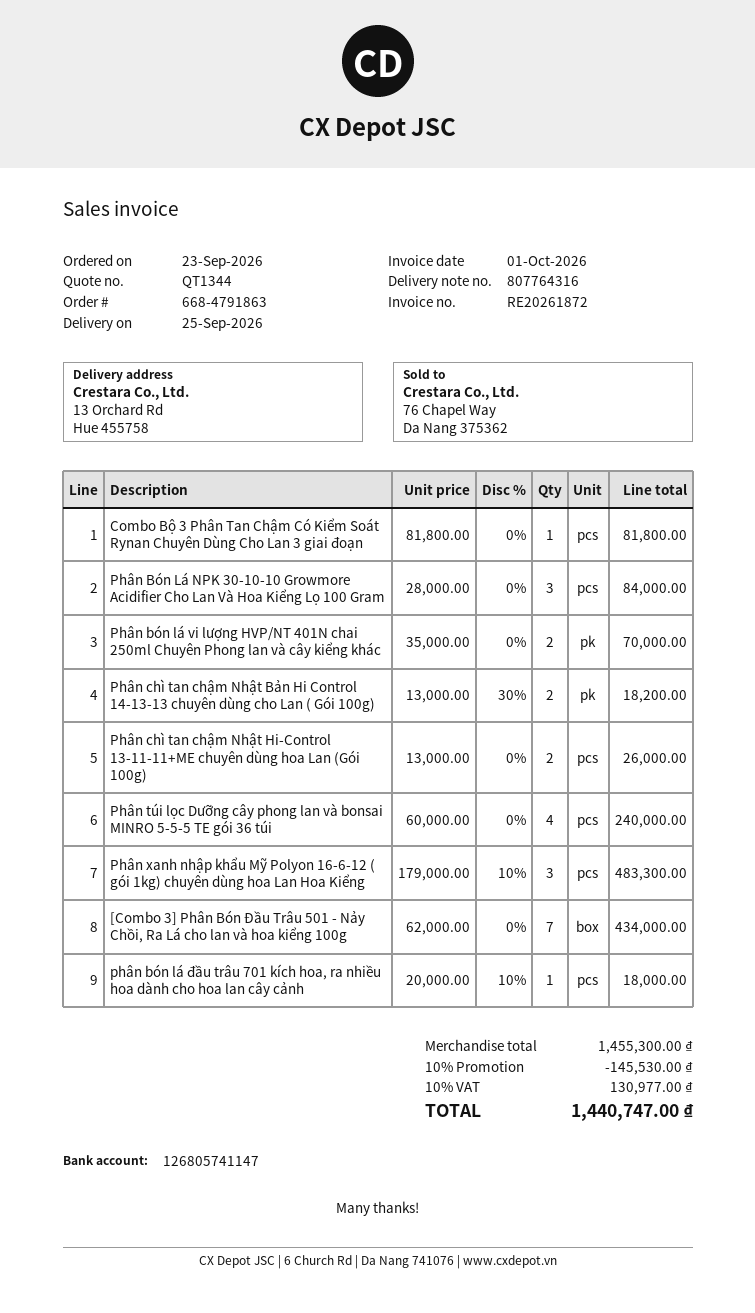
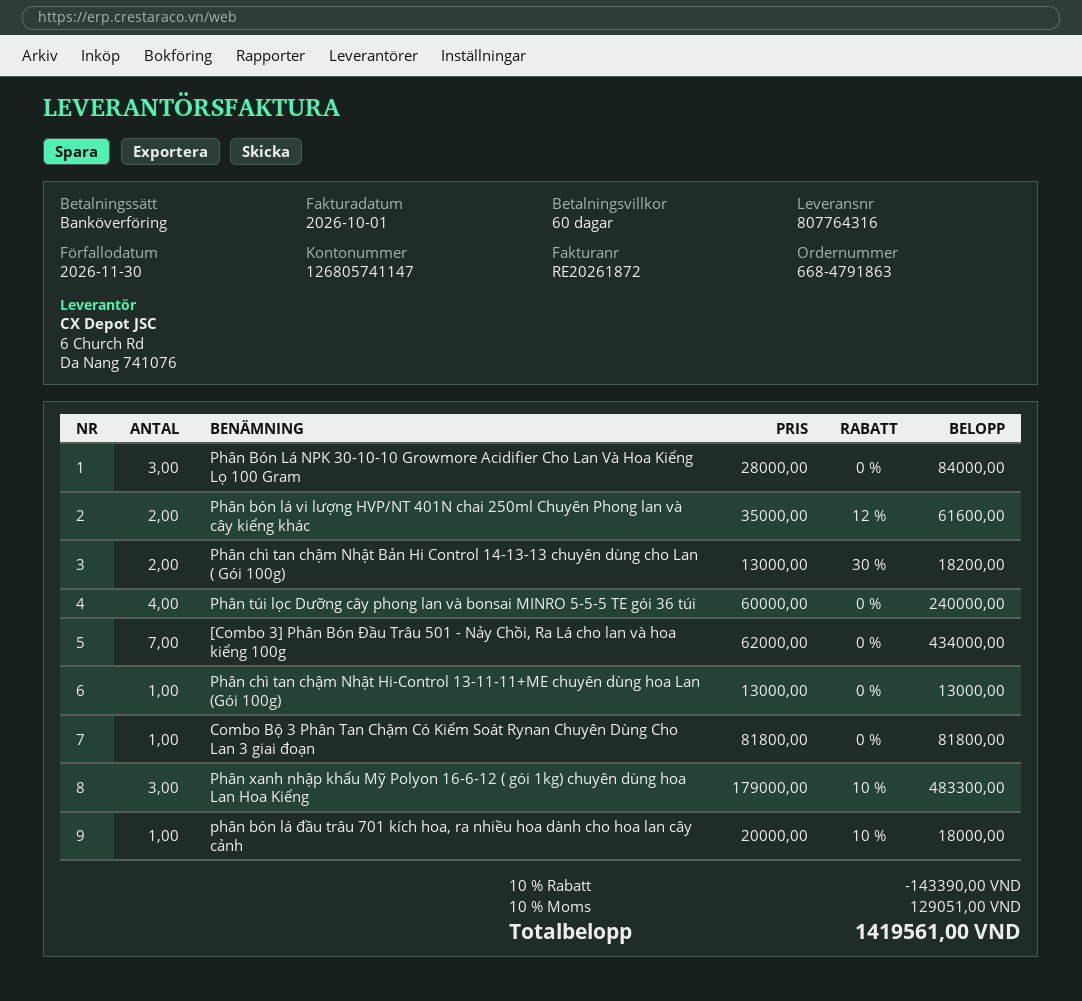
Phân bón lá vi lượng HVP/NT 401N chai 250ml Chuyên Phong lan và cây kiểng khác: 2 x 35000.00 = 70000.00 -> 2 x 35000.00 - 12% = 61600.00
Phân chì tan chậm Nhật Hi-Control 13-11-11+ME chuyên dùng hoa Lan (Gói 100g): 2 x 13000.00 = 26000.00 -> 1 x 13000.00 = 13000.00
discount: 10% = 145530.00 -> 10% = 143390.00
tax: 10% = 130977.00 -> 10% = 129051.00
total: 1440747.00 -> 1419561.00

